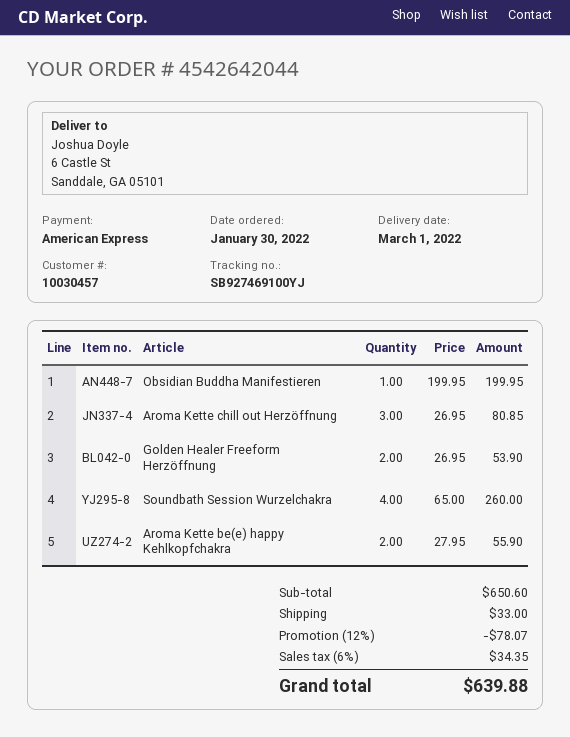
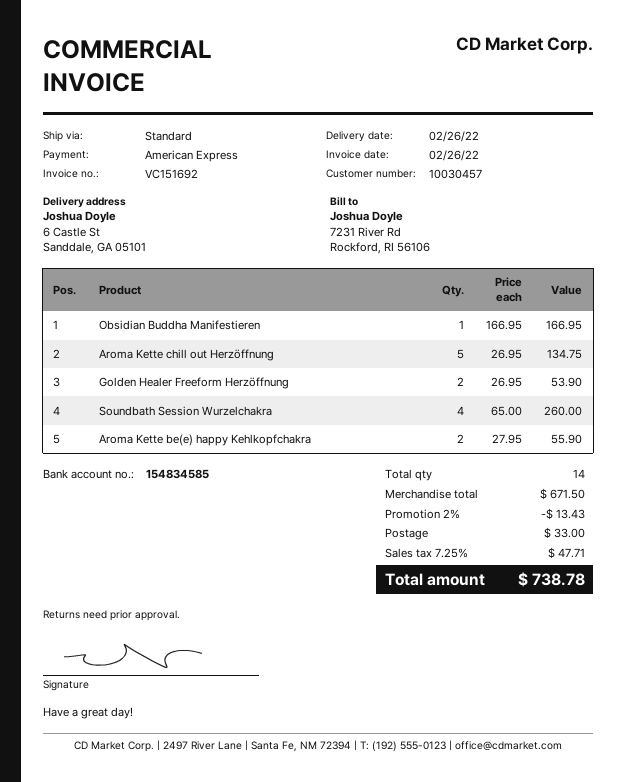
delivery date: 2022-03-01 -> 2022-02-26
Obsidian Buddha Manifestieren: 1 x 199.95 = 199.95 -> 1 x 166.95 = 166.95
Aroma Kette chill out Herzöffnung: 3 x 26.95 = 80.85 -> 5 x 26.95 = 134.75
subtotal: 650.60 -> 671.50
discount: 12% = 78.07 -> 2% = 13.43
tax: 6% = 34.35 -> 7.25% = 47.71
total: 639.88 -> 738.78

